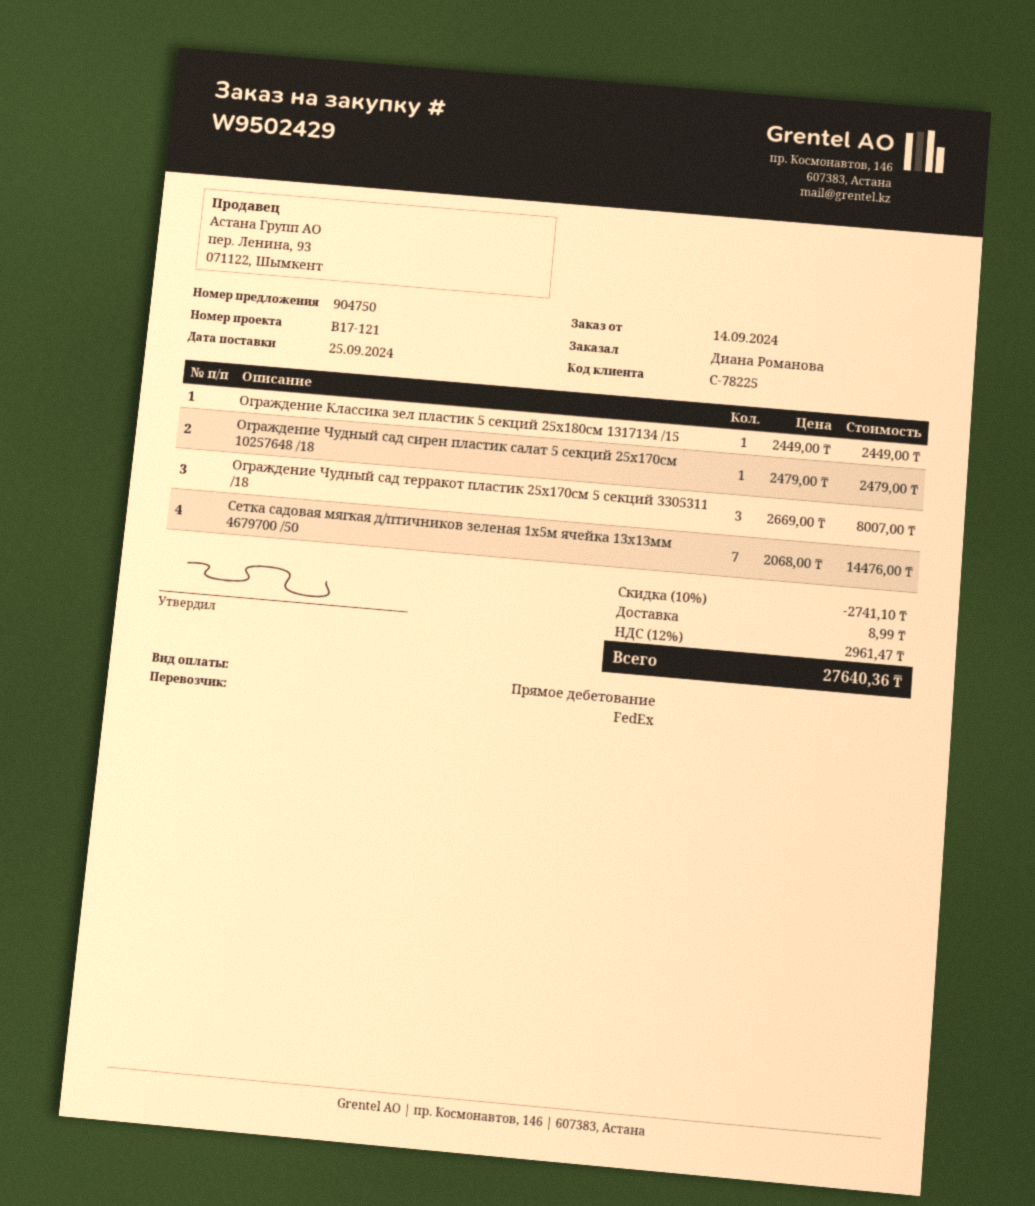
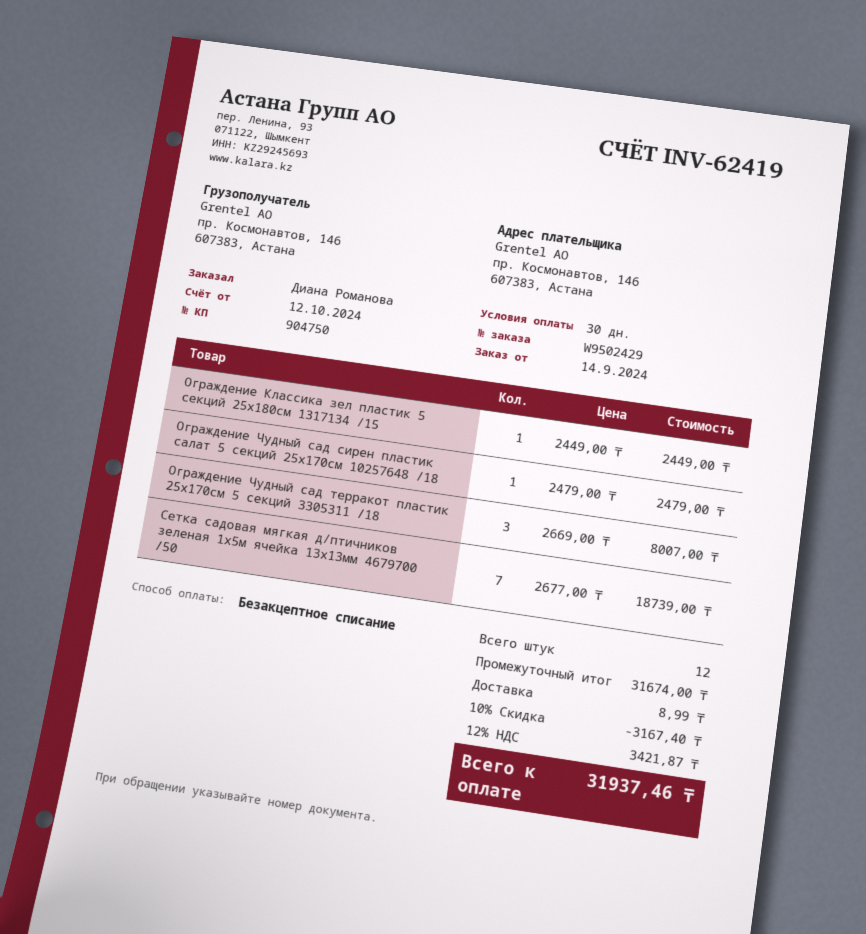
Сетка садовая мягкая д/птичников зеленая 1x5м ячейка 13x13мм 4679700 /50: 7 x 2068.00 = 14476.00 -> 7 x 2677.00 = 18739.00
discount: 10% = 2741.10 -> 10% = 3167.40
tax: 12% = 2961.47 -> 12% = 3421.87
total: 27640.36 -> 31937.46

